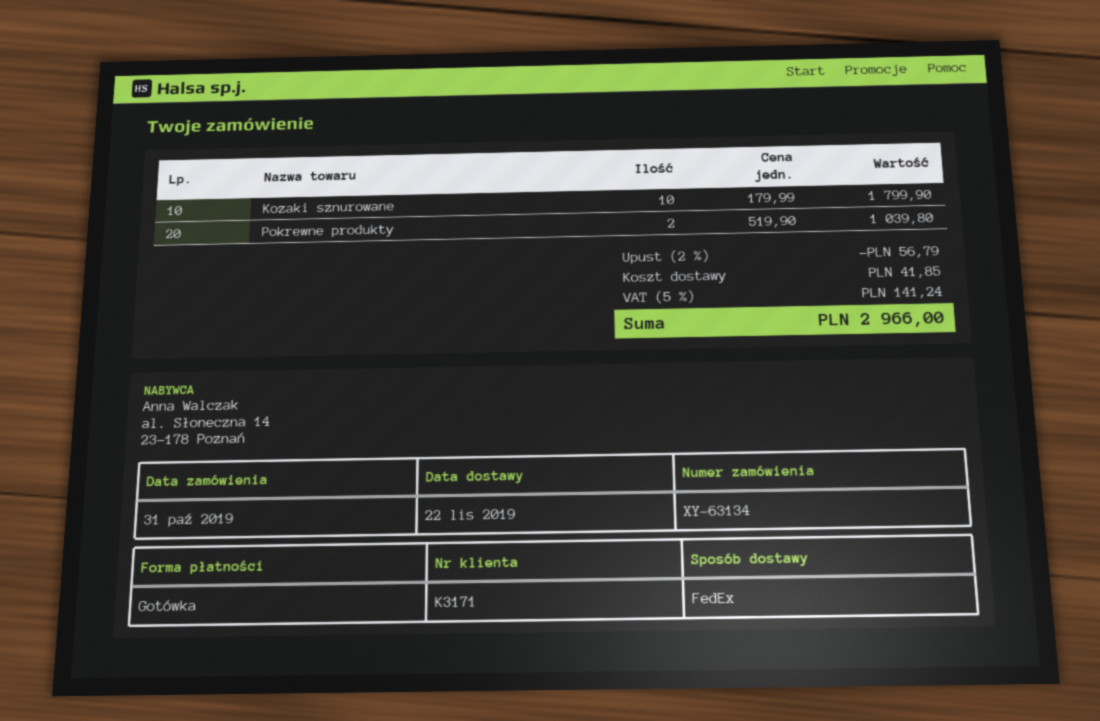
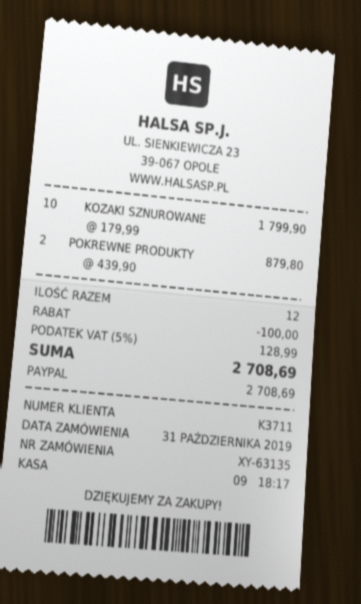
order number: XY-63134 -> XY-63135
customer number: K3171 -> K3711
payment method: cash -> PayPal
Pokrewne produkty: 2 x 519.90 = 1039.80 -> 2 x 439.90 = 879.80
discount: 56.79 -> 100.00
shipping: 41.85 -> none
tax: 5% = 141.24 -> 5% = 128.99
total: 2966.00 -> 2708.69

